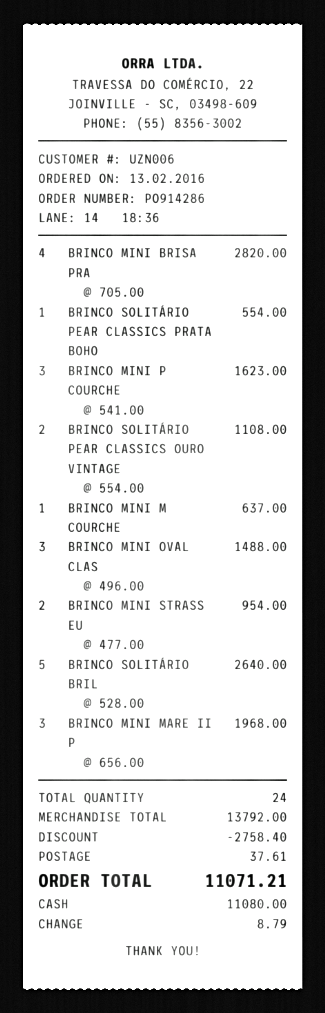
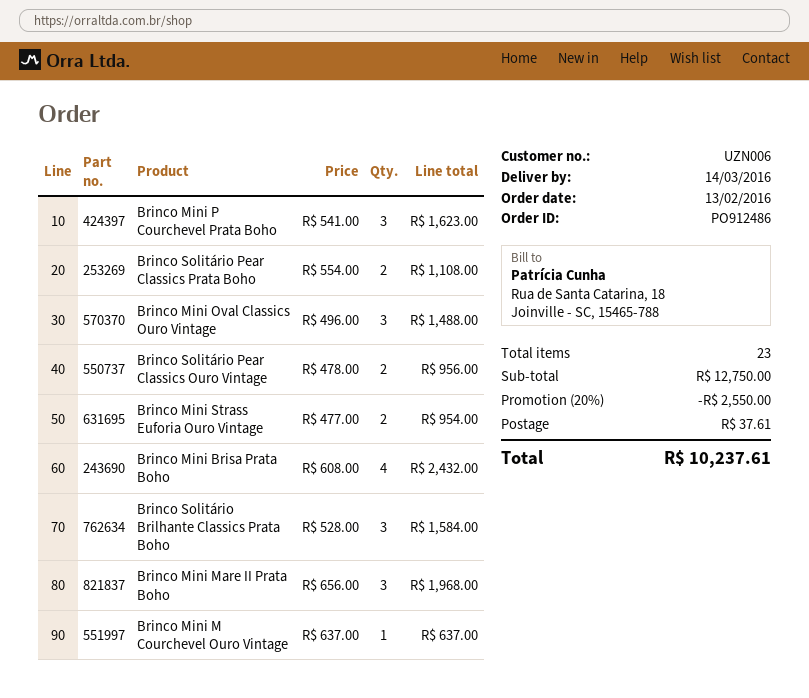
order number: PO914286 -> PO912486
BRINCO MINI BRISA PRA: 4 x 705.00 = 2820.00 -> 4 x 608.00 = 2432.00
BRINCO SOLITÁRIO PEAR CLASSICS PRATA BOHO: 1 x 554.00 = 554.00 -> 2 x 554.00 = 1108.00
BRINCO SOLITÁRIO PEAR CLASSICS OURO VINTAGE: 2 x 554.00 = 1108.00 -> 2 x 478.00 = 956.00
BRINCO SOLITÁRIO BRIL: 5 x 528.00 = 2640.00 -> 3 x 528.00 = 1584.00
total quantity: 24 -> 23
subtotal: 13792.00 -> 12750.00
discount: 2758.40 -> 2550.00
total: 11071.21 -> 10237.61

